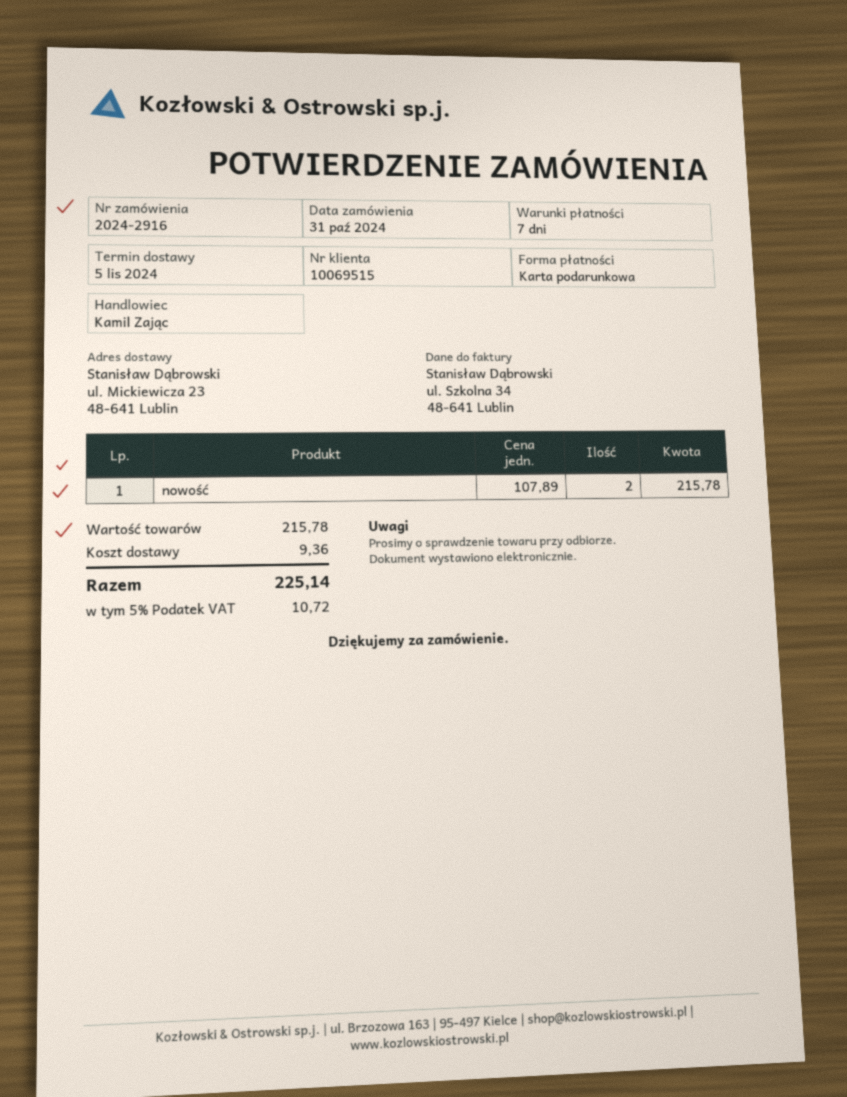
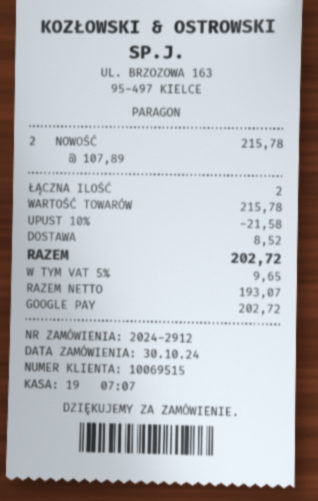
order number: 2024-2916 -> 2024-2912
order date: 2024-10-31 -> 2024-10-30
payment method: gift card -> Google Pay
discount: none -> 10% = 21.58
shipping: 9.36 -> 8.52
tax: 5% = 10.72 -> 5% = 9.65
total: 225.14 -> 202.72

